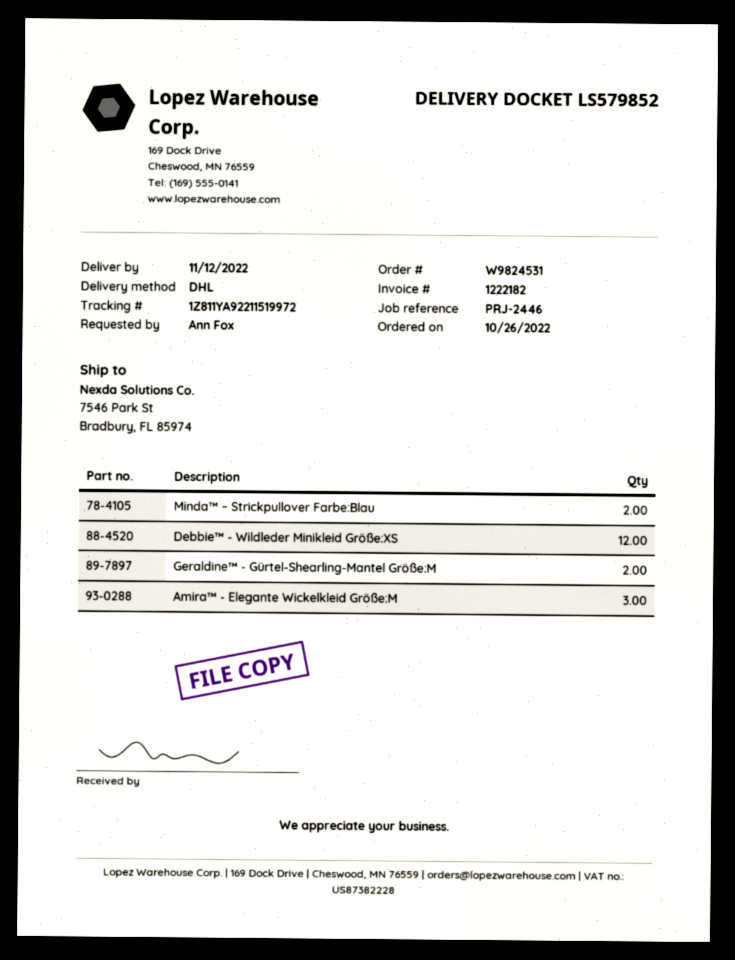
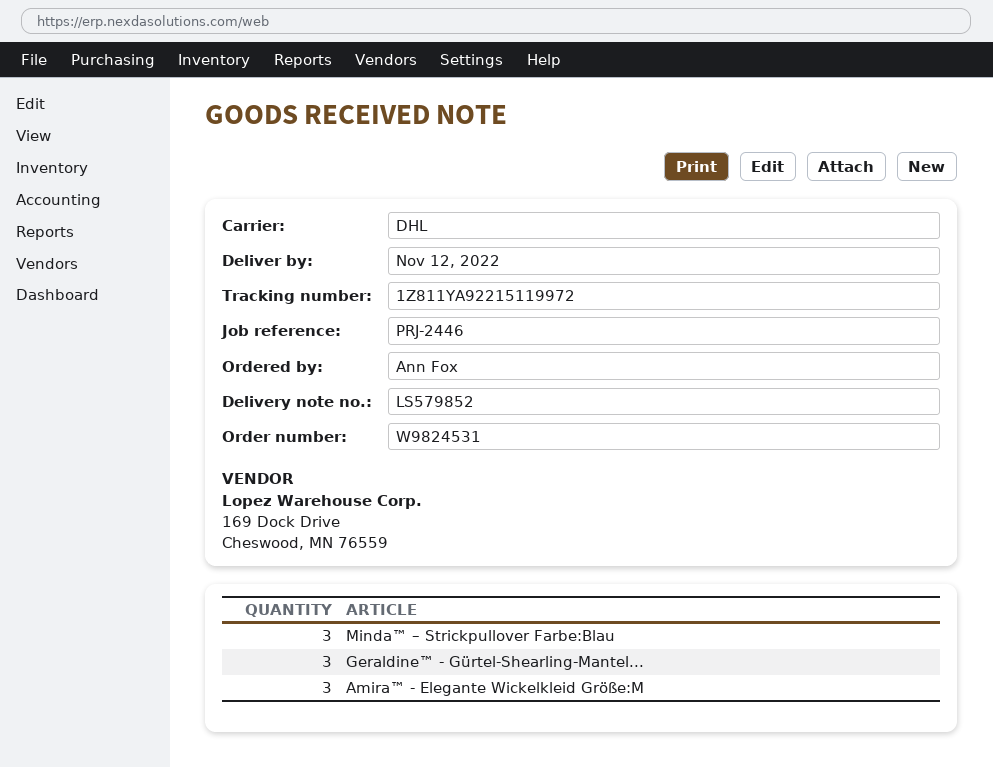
tracking number: 1Z811YA92211519972 -> 1Z811YA92215119972
Minda™ – Strickpullover Farbe:Blau: 2 -> 3
Debbie™ - Wildleder Minikleid Größe:XS: 12 -> none
Geraldine™ - Gürtel-Shearling-Mantel Größe:M: 2 -> 3

